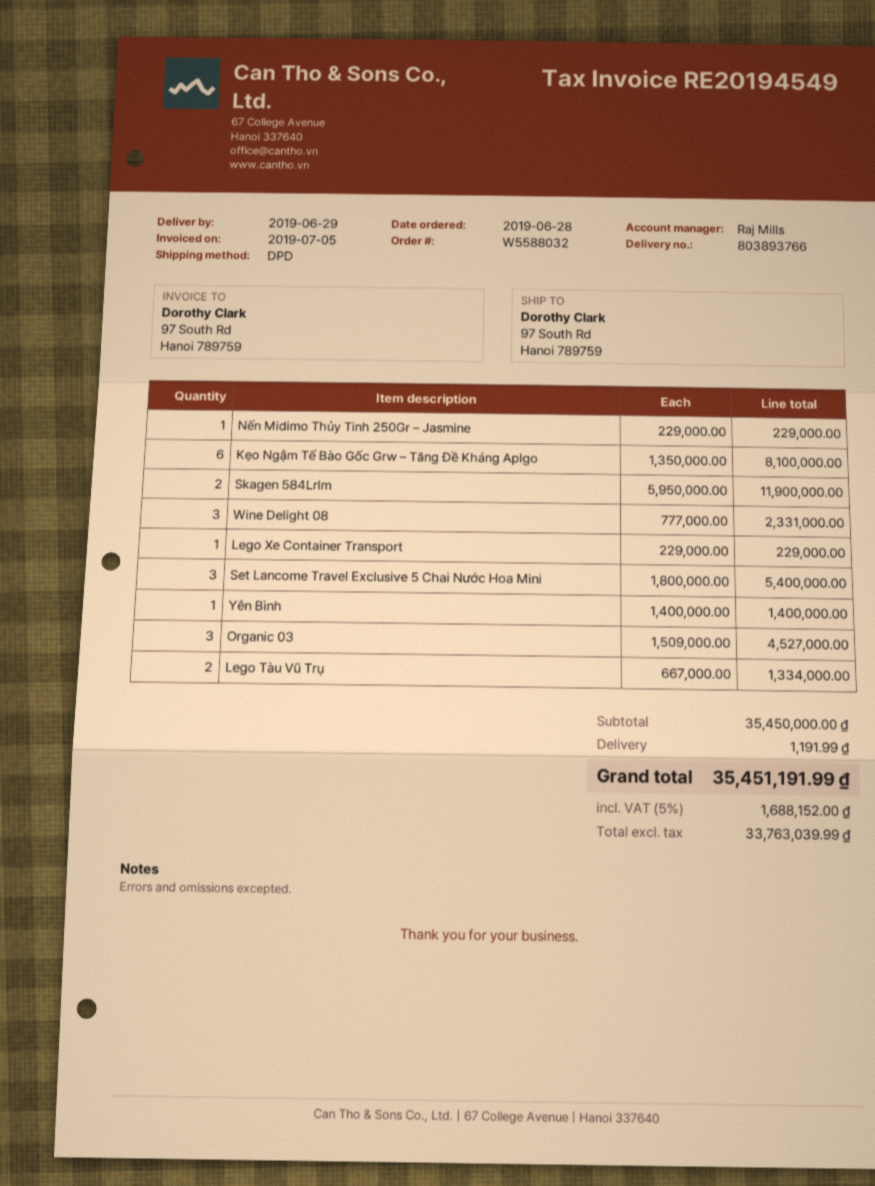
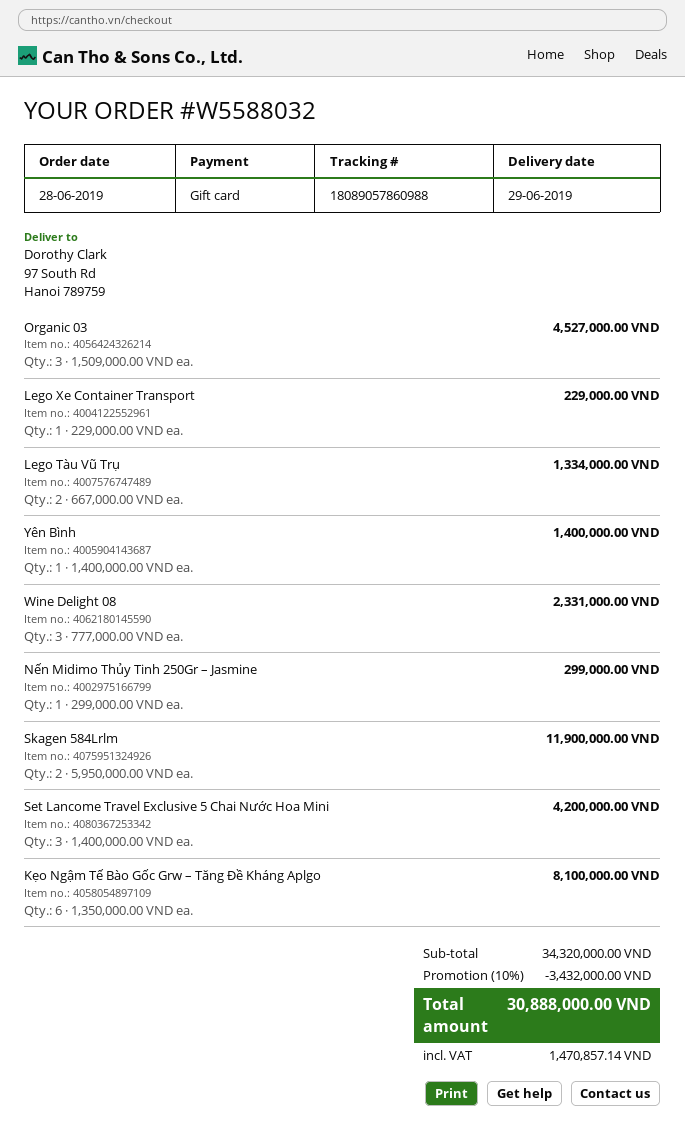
Nến Midimo Thủy Tinh 250Gr – Jasmine: 1 x 229000.00 = 229000.00 -> 1 x 299000.00 = 299000.00
Set Lancome Travel Exclusive 5 Chai Nước Hoa Mini: 3 x 1800000.00 = 5400000.00 -> 3 x 1400000.00 = 4200000.00
subtotal: 35450000.00 -> 34320000.00
discount: none -> 10% = 3432000.00
shipping: 1191.99 -> none
tax: 1688152.00 -> 1470857.14
total: 35451191.99 -> 30888000.00

